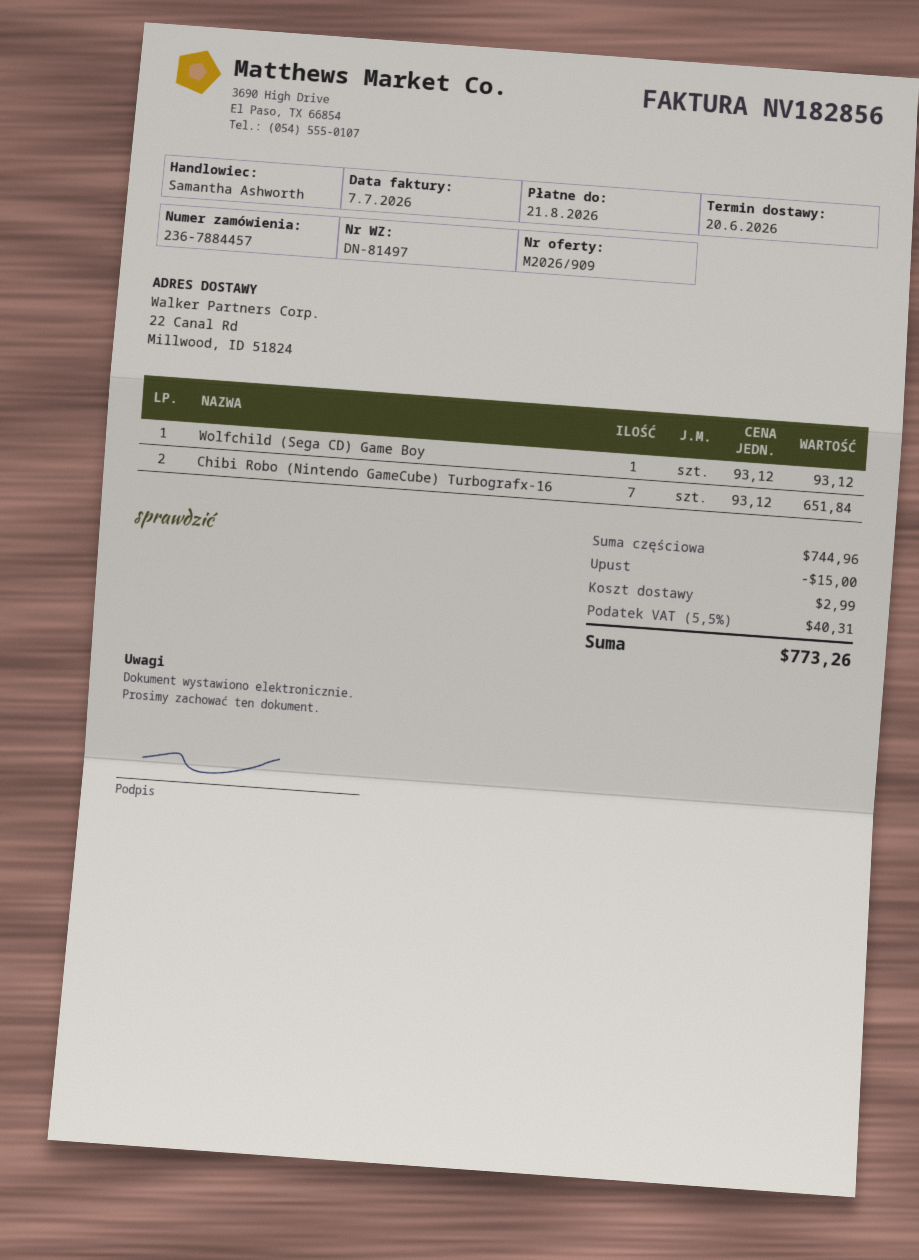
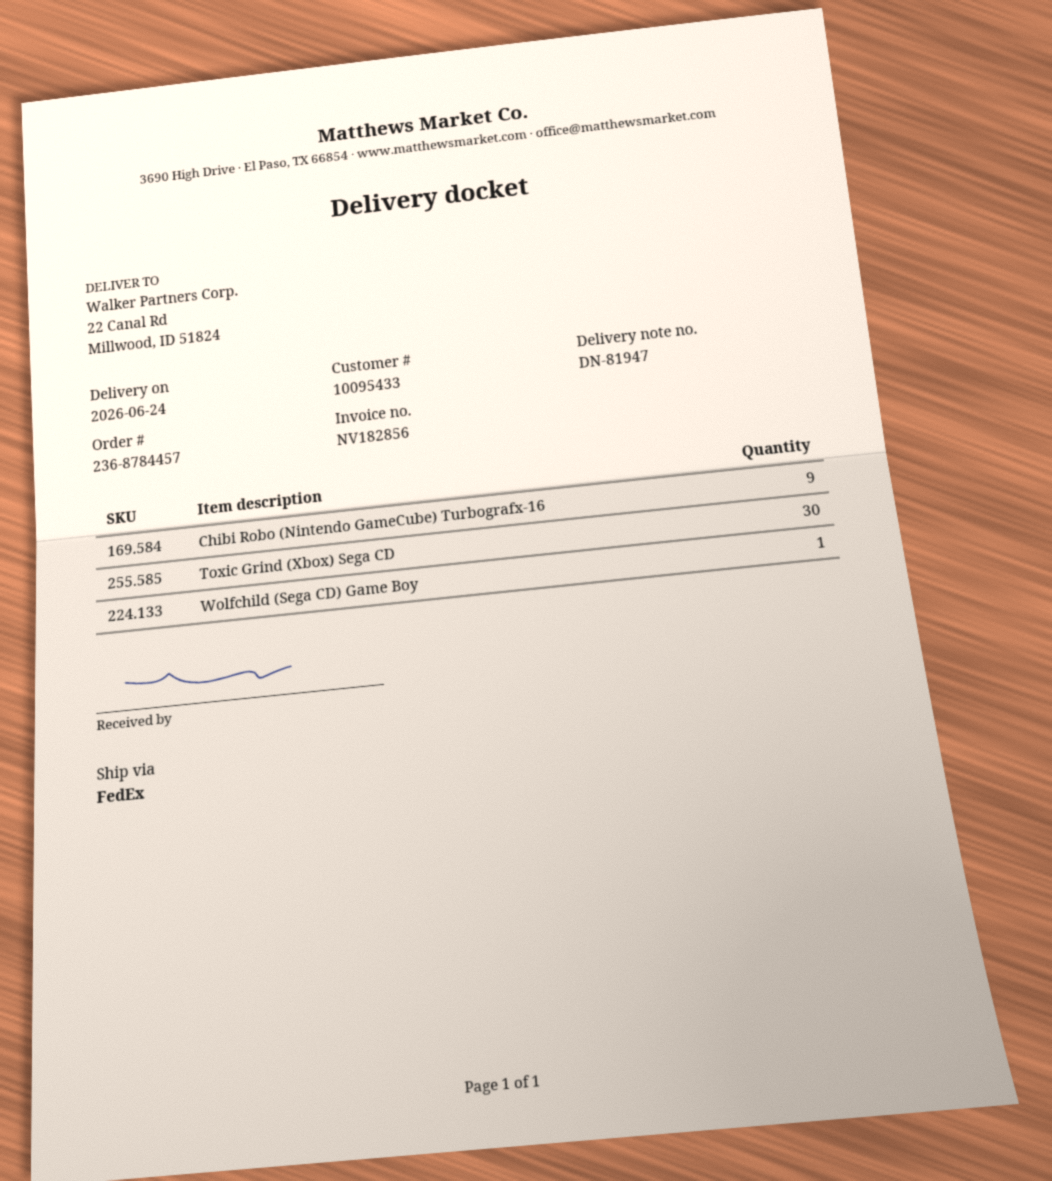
order number: 236-7884457 -> 236-8784457
delivery note number: DN-81497 -> DN-81947
delivery date: 2026-06-20 -> 2026-06-24
Chibi Robo (Nintendo GameCube) Turbografx-16: 7 -> 9
Toxic Grind (Xbox) Sega CD: none -> 30

